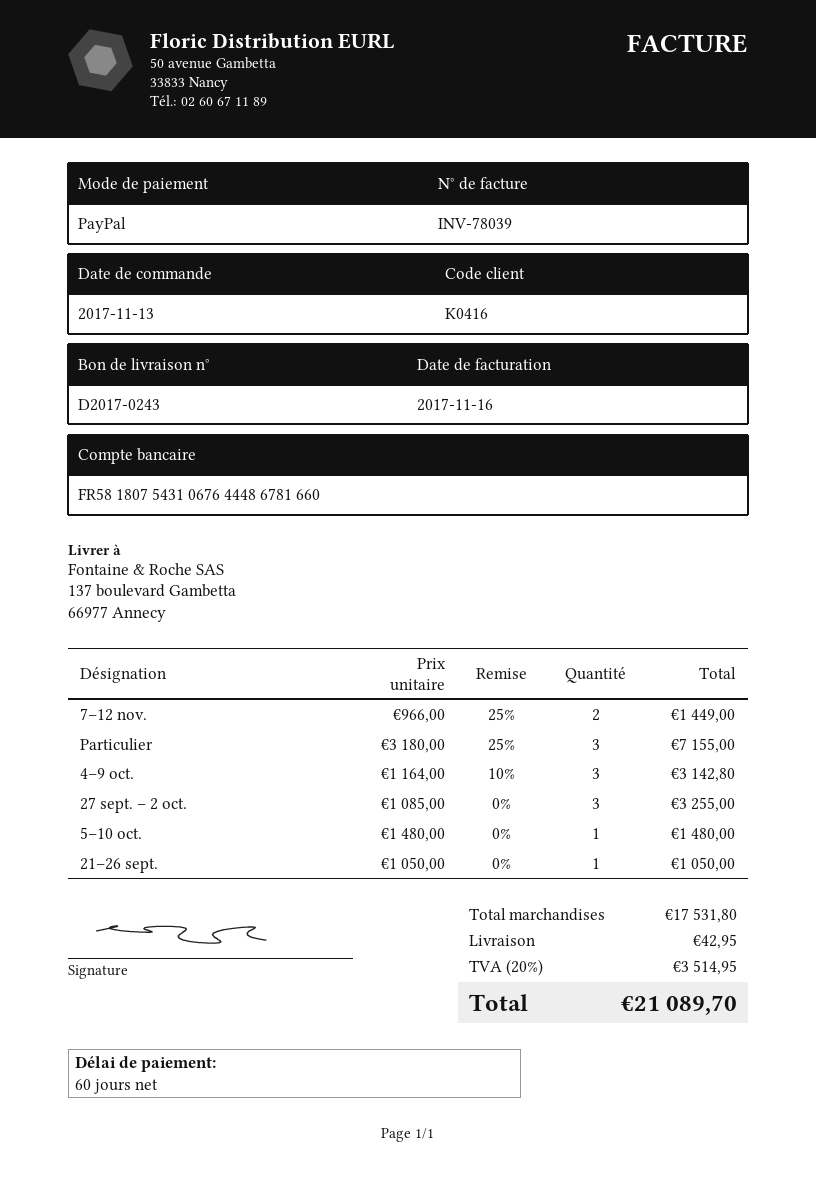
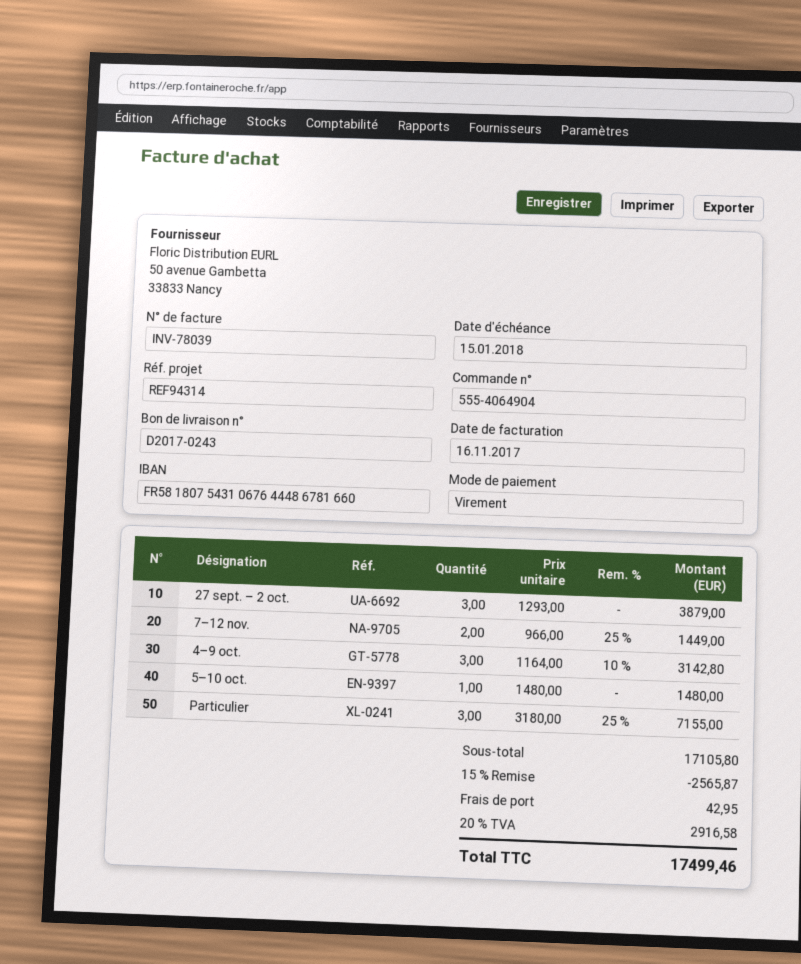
payment method: PayPal -> bank transfer
27 sept. – 2 oct.: 3 x 1085.00 = 3255.00 -> 3 x 1293.00 = 3879.00
21–26 sept.: 1 x 1050.00 = 1050.00 -> none
subtotal: 17531.80 -> 17105.80
discount: none -> 15% = 2565.87
tax: 20% = 3514.95 -> 20% = 2916.58
total: 21089.70 -> 17499.46

